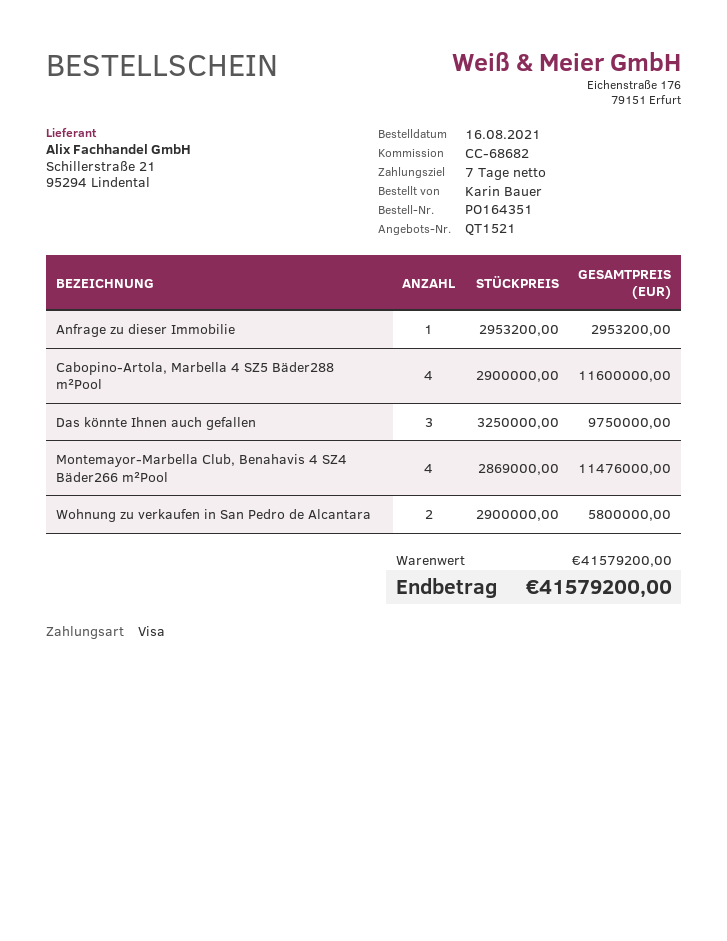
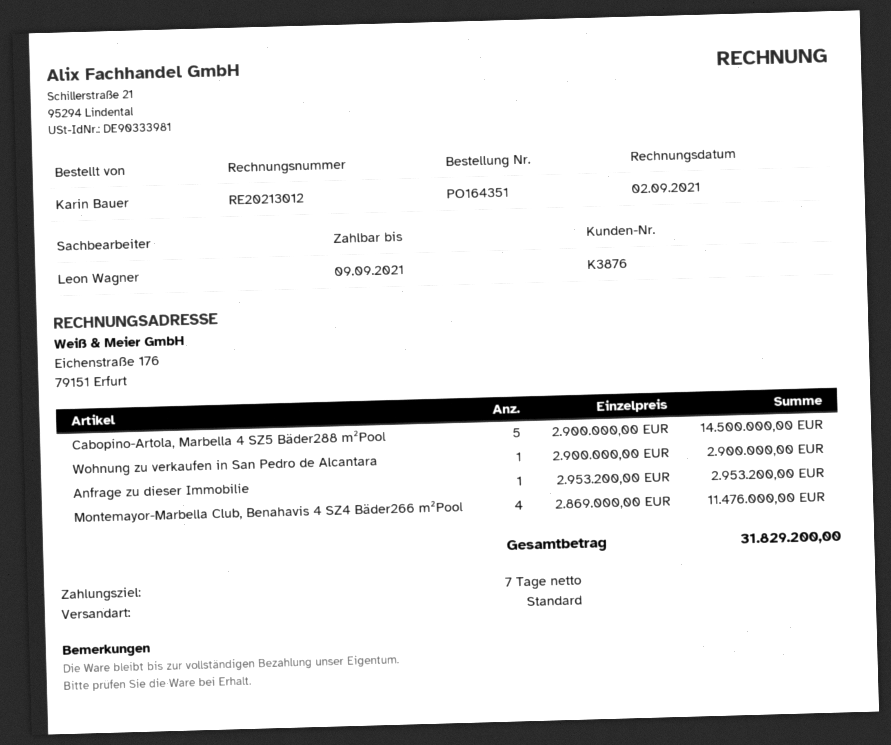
Cabopino-Artola, Marbella 4 SZ5 Bäder288 m²Pool: 4 x 2900000.00 = 11600000.00 -> 5 x 2900000.00 = 14500000.00
Das könnte Ihnen auch gefallen: 3 x 3250000.00 = 9750000.00 -> none
Wohnung zu verkaufen in San Pedro de Alcantara: 2 x 2900000.00 = 5800000.00 -> 1 x 2900000.00 = 2900000.00
total: 41579200.00 -> 31829200.00

